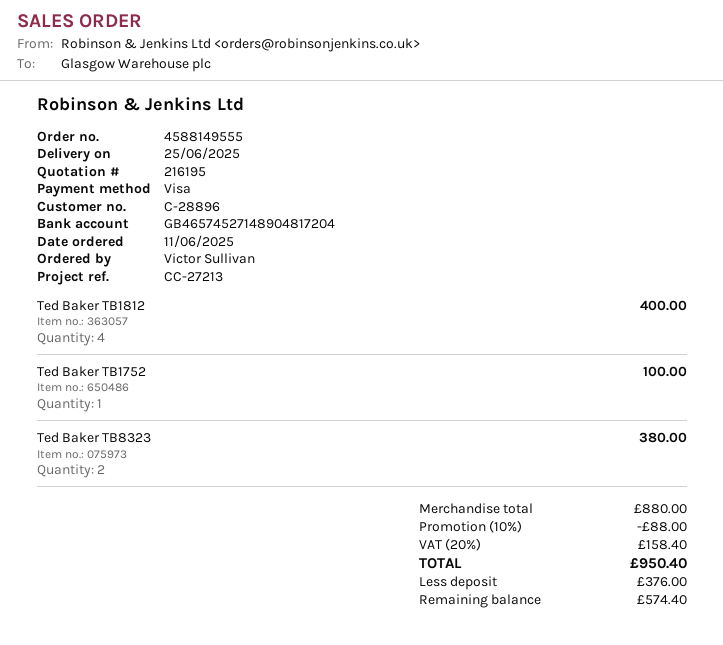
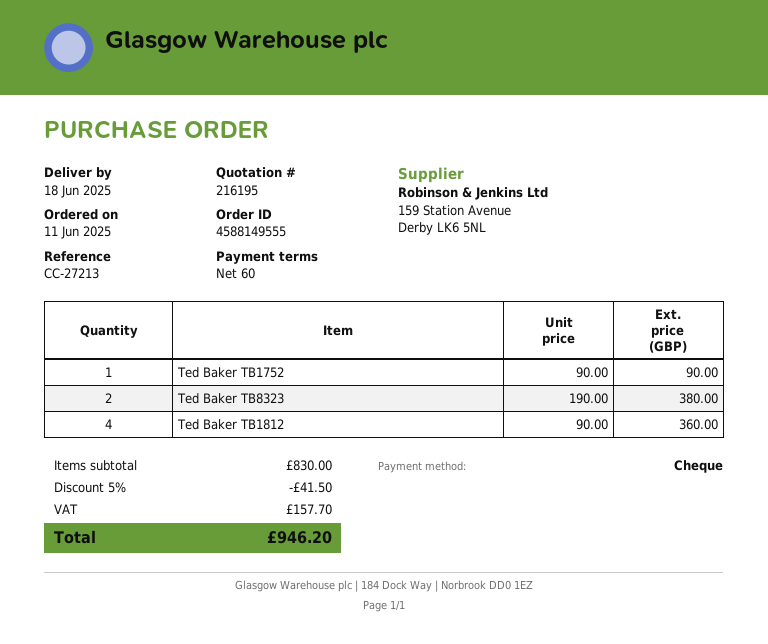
delivery date: 2025-06-25 -> 2025-06-18
payment method: Visa -> cheque
Ted Baker TB1812: 4 for 400.00 -> 4 for 360.00
Ted Baker TB1752: 1 for 100.00 -> 1 for 90.00
subtotal: 880.00 -> 830.00
discount: 10% = 88.00 -> 5% = 41.50
tax: 158.40 -> 157.70
total: 950.40 -> 946.20

